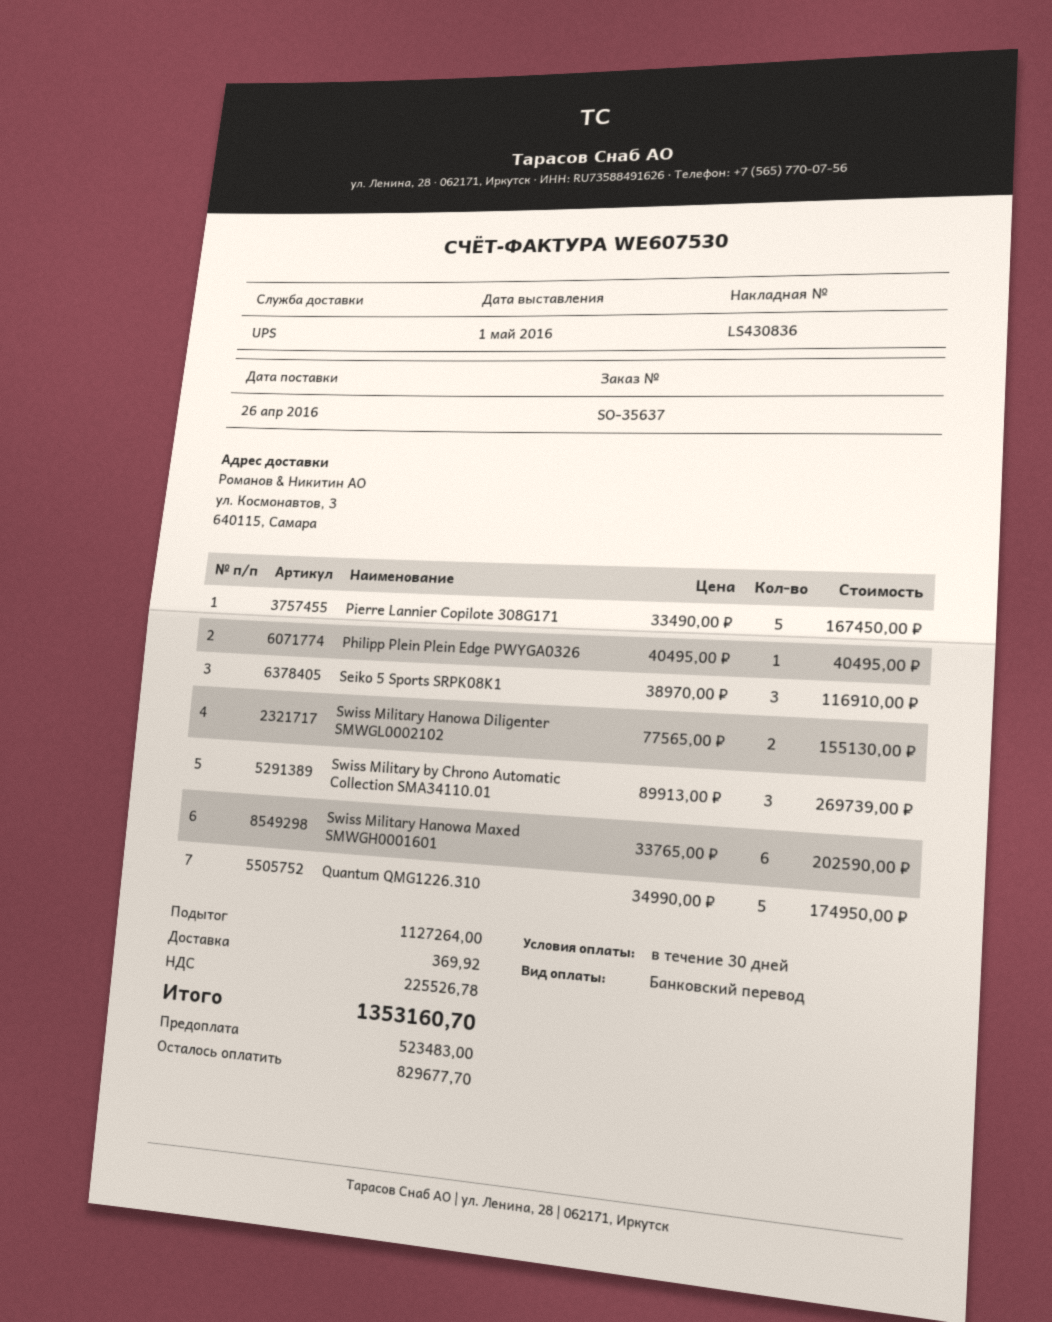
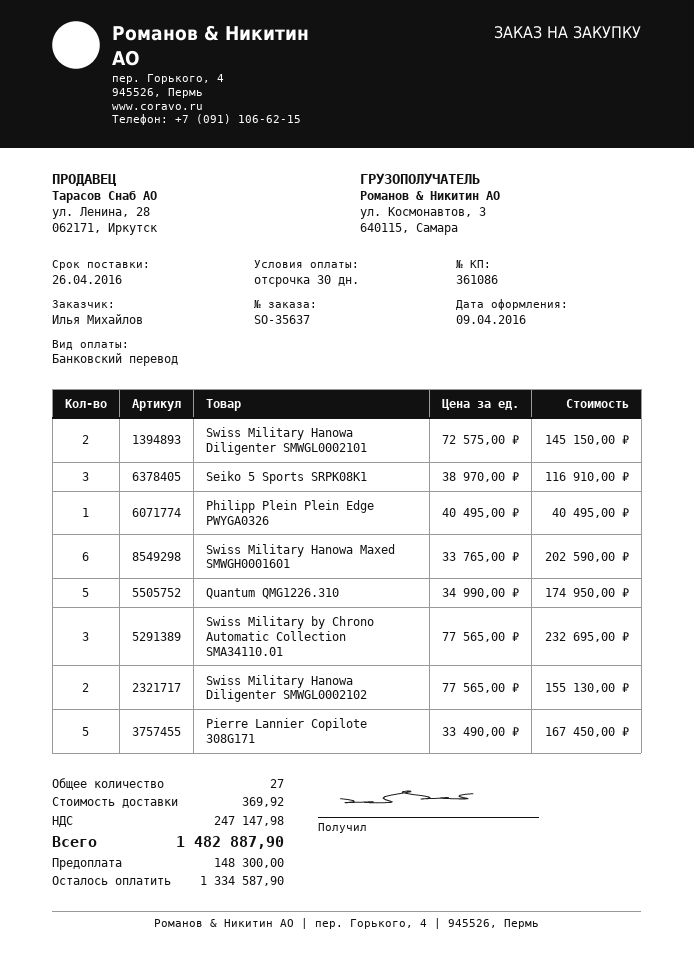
Swiss Military by Chrono Automatic Collection SMA34110.01: 3 x 89913.00 = 269739.00 -> 3 x 77565.00 = 232695.00
Swiss Military Hanowa Diligenter SMWGL0002101: none -> 2 x 72575.00 = 145150.00
tax: 225526.78 -> 247147.98
total: 1353160.70 -> 1482887.90
deposit: 523483.00 -> 148300.00
balance: 829677.70 -> 1334587.90

